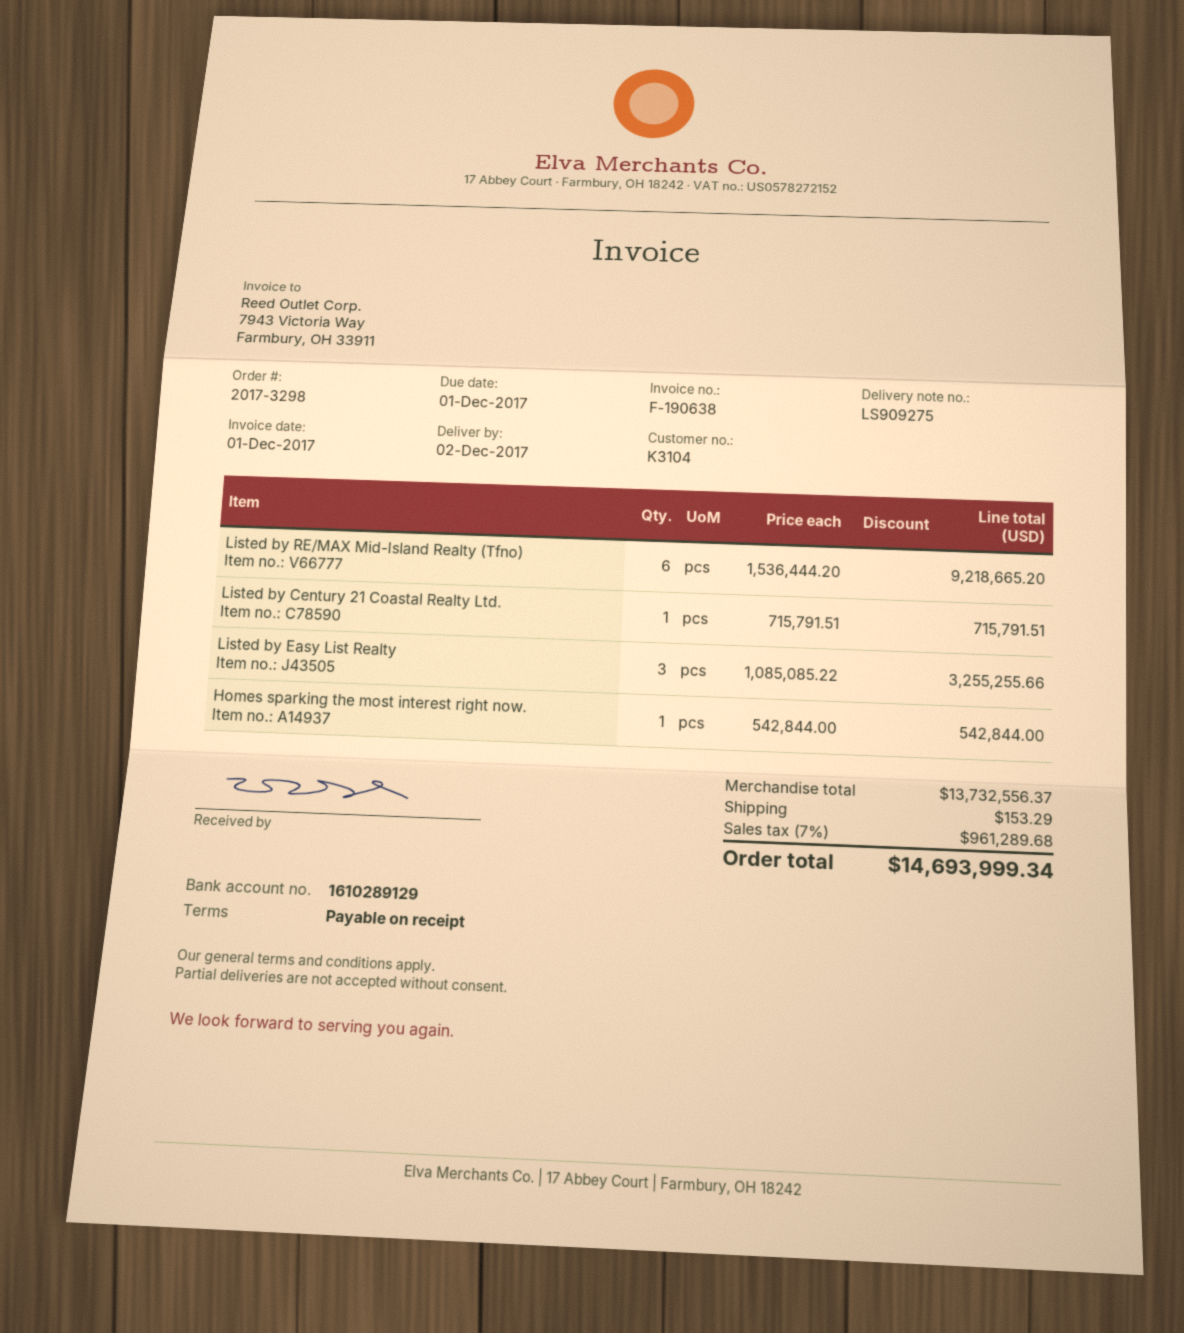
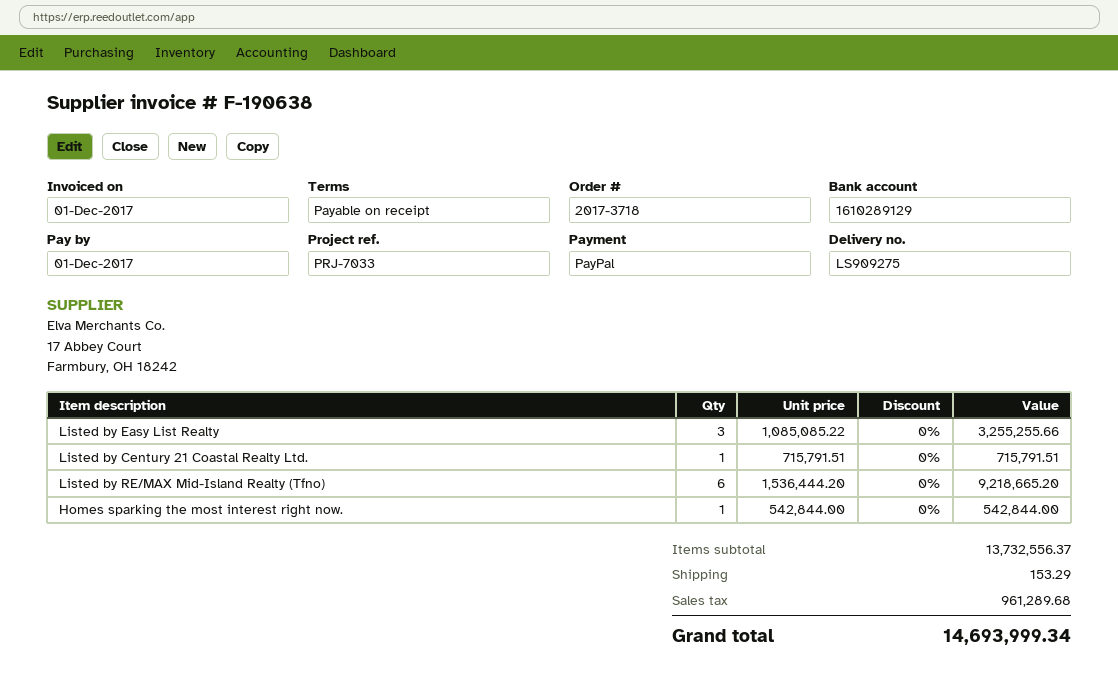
order number: 2017-3298 -> 2017-3718

